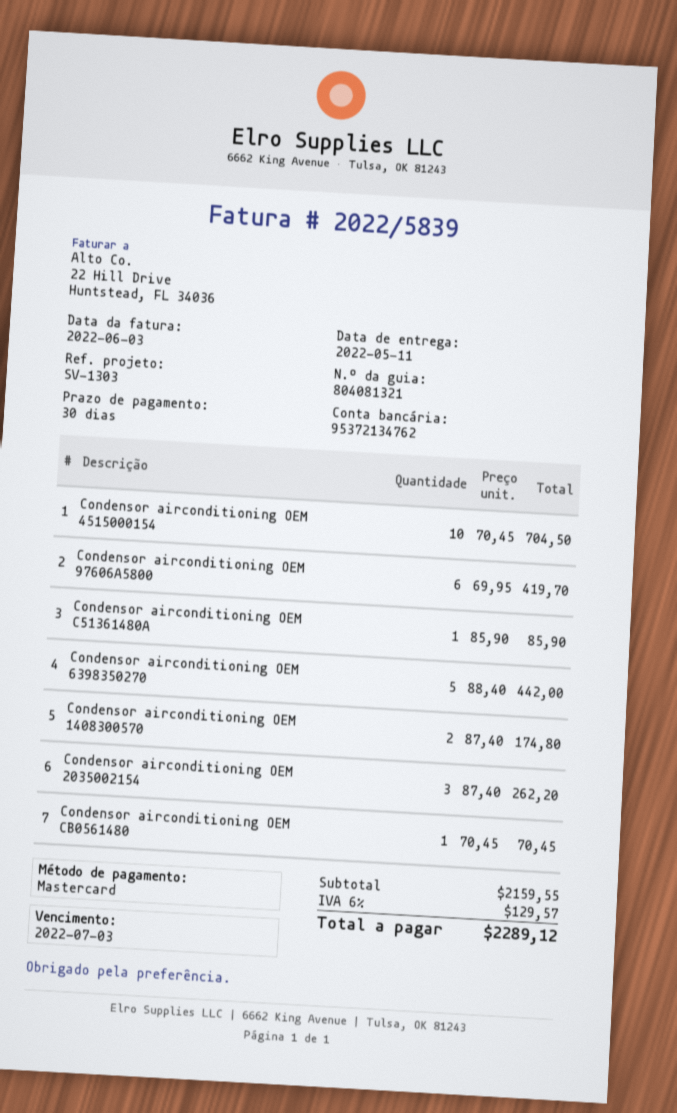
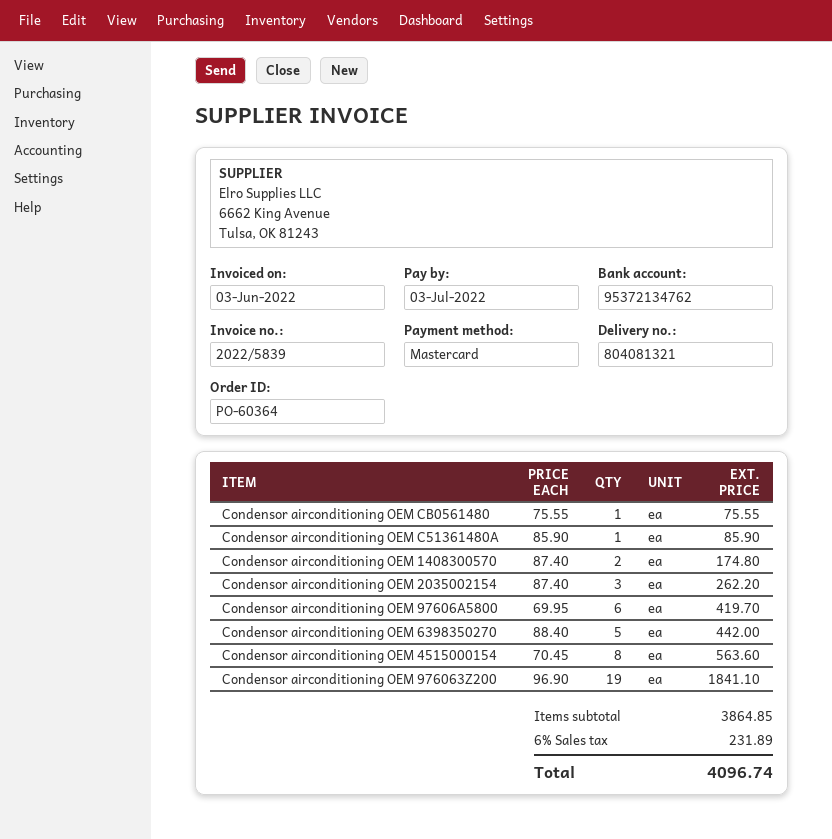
Condensor airconditioning OEM 4515000154: 10 x 70.45 = 704.50 -> 8 x 70.45 = 563.60
Condensor airconditioning OEM CB0561480: 1 x 70.45 = 70.45 -> 1 x 75.55 = 75.55
Condensor airconditioning OEM 976063Z200: none -> 19 x 96.90 = 1841.10
subtotal: 2159.55 -> 3864.85
tax: 6% = 129.57 -> 6% = 231.89
total: 2289.12 -> 4096.74

